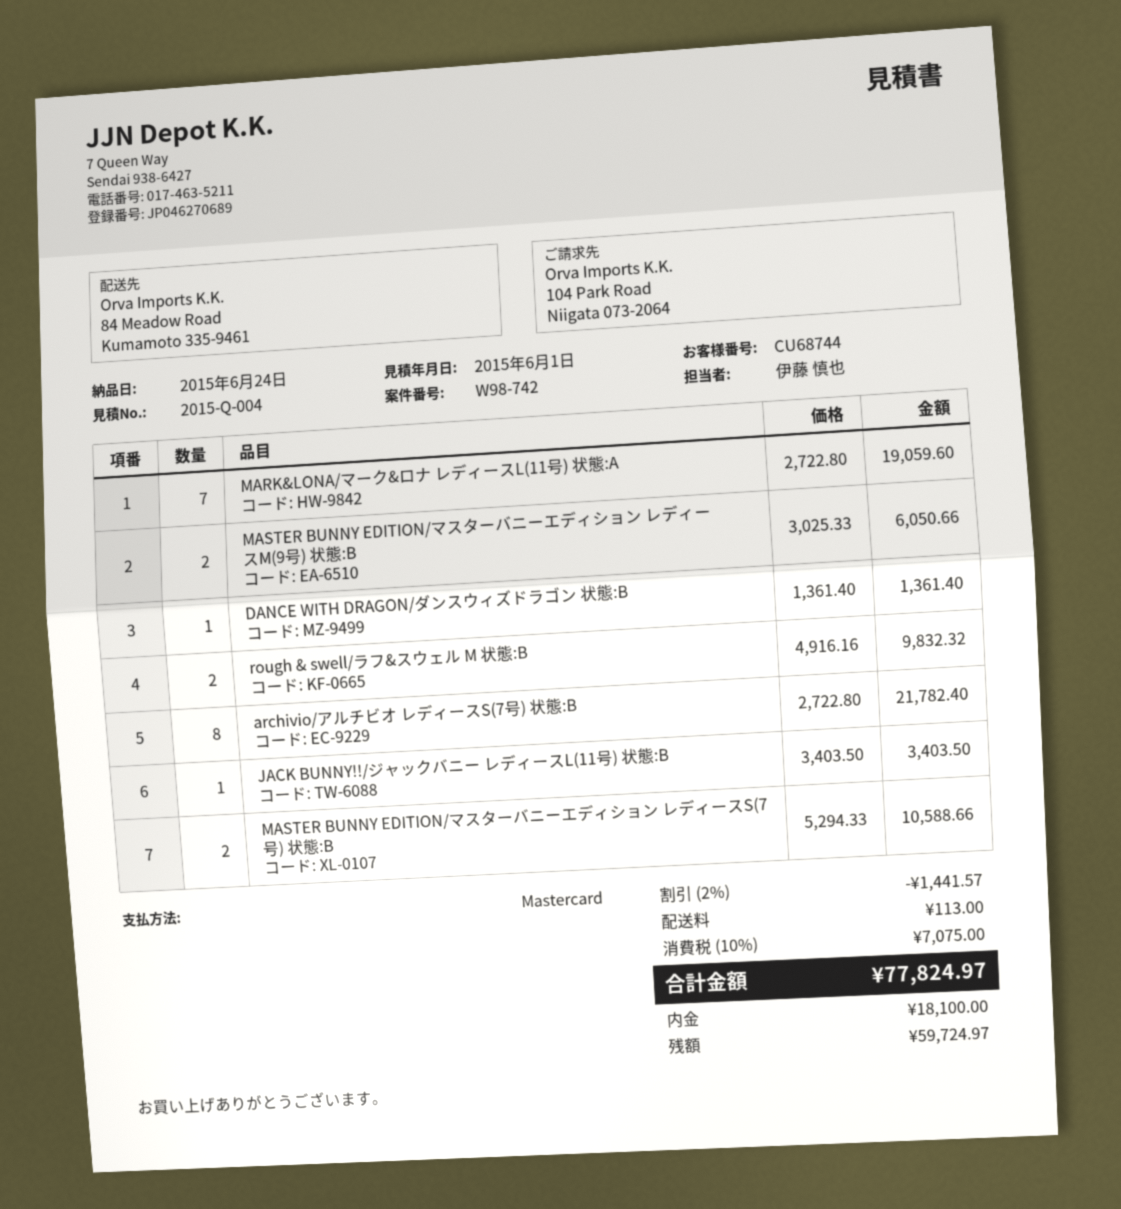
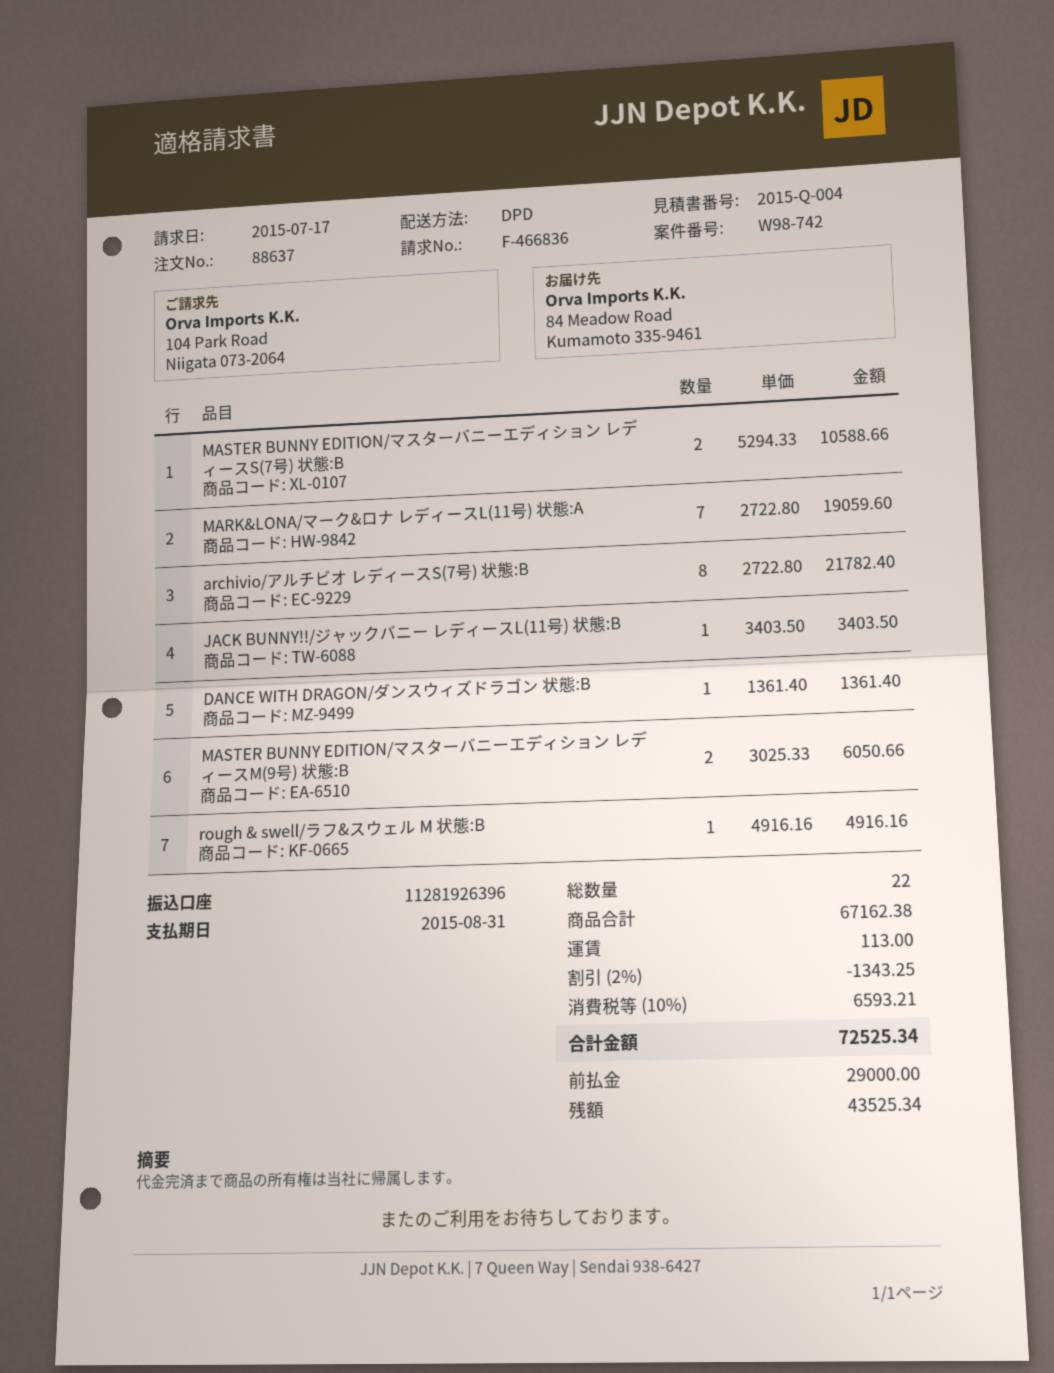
rough & swell/ラフ&スウェル M 状態:B: 2 x 4916.16 = 9832.32 -> 1 x 4916.16 = 4916.16
discount: 2% = 1441.57 -> 2% = 1343.25
tax: 10% = 7075.00 -> 10% = 6593.21
total: 77824.97 -> 72525.34
deposit: 18100.00 -> 29000.00
balance: 59724.97 -> 43525.34

